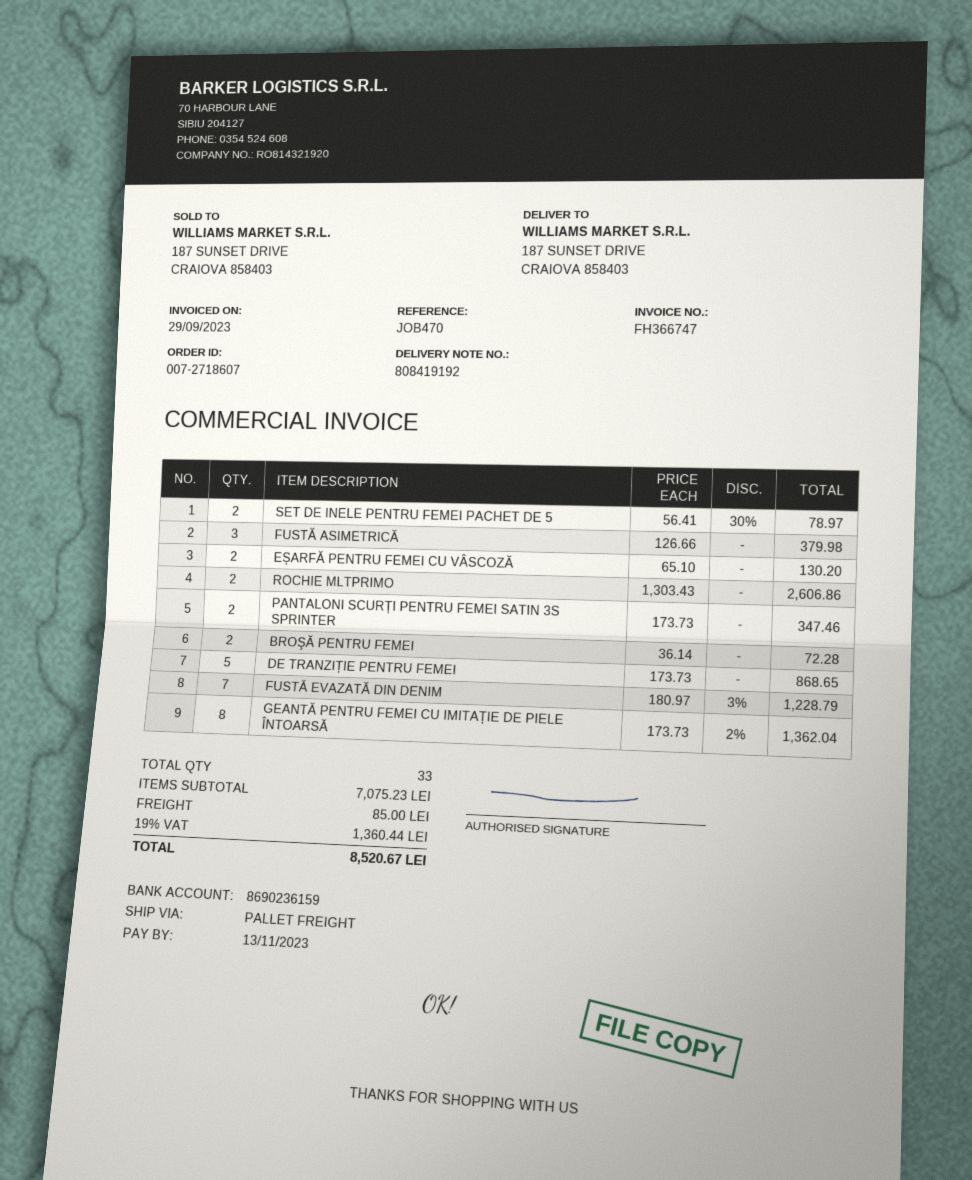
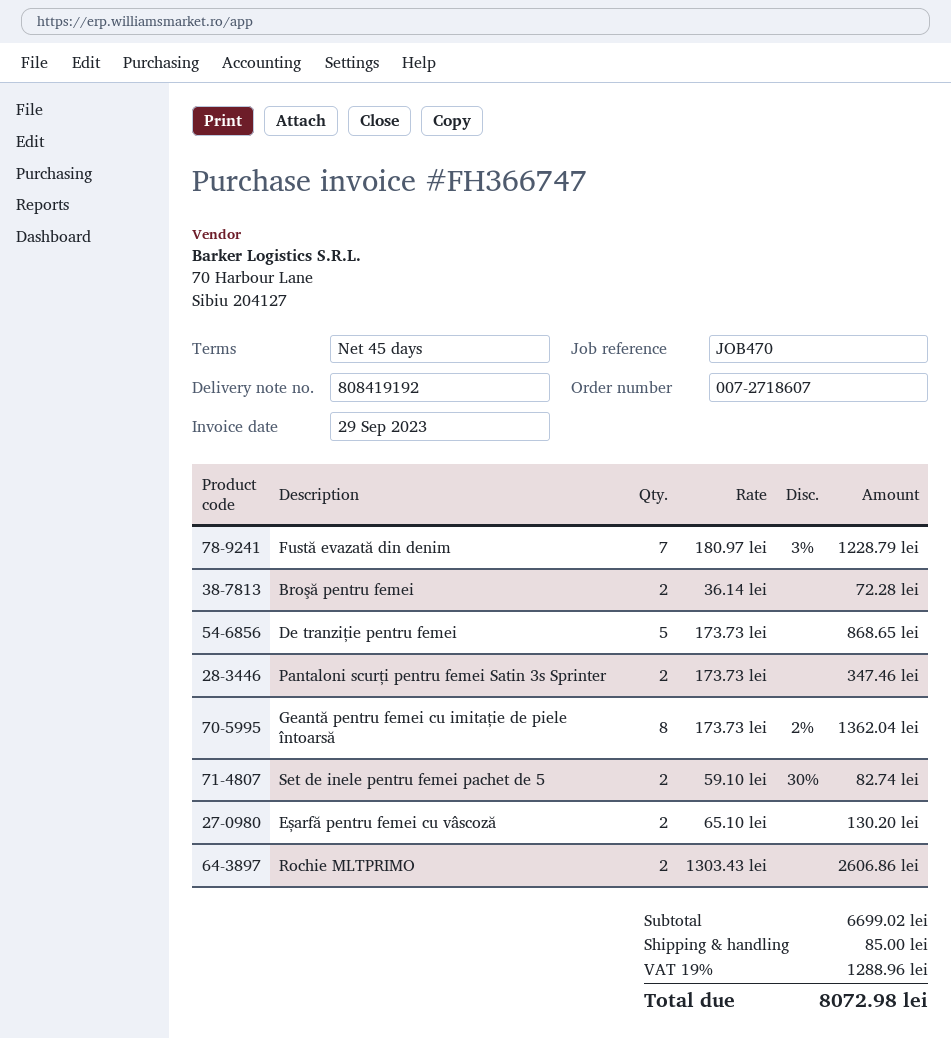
SET DE INELE PENTRU FEMEI PACHET DE 5: 2 x 56.41 - 30% = 78.97 -> 2 x 59.10 - 30% = 82.74
FUSTĂ ASIMETRICĂ: 3 x 126.66 = 379.98 -> none
subtotal: 7075.23 -> 6699.02
tax: 19% = 1360.44 -> 19% = 1288.96
total: 8520.67 -> 8072.98

